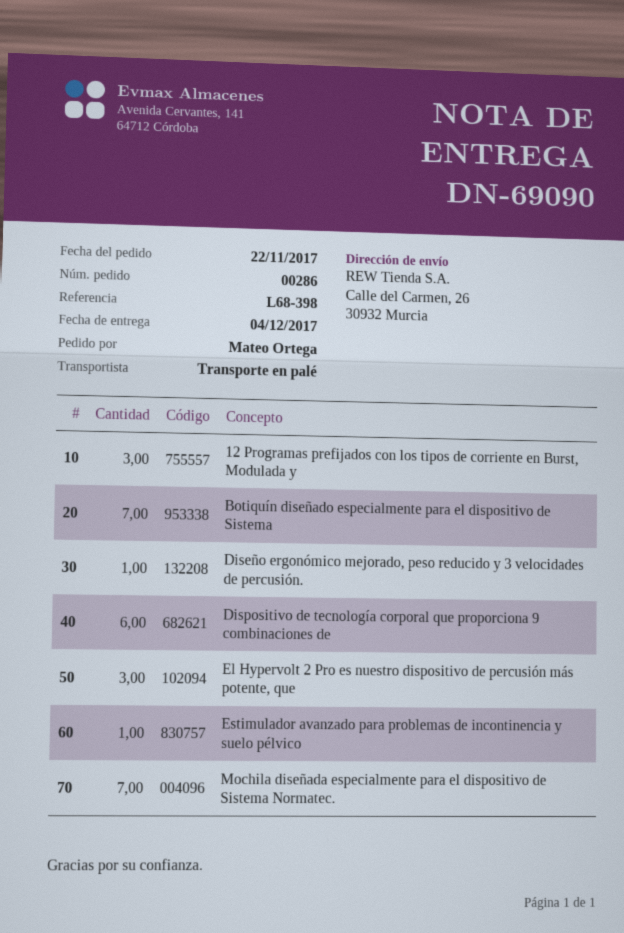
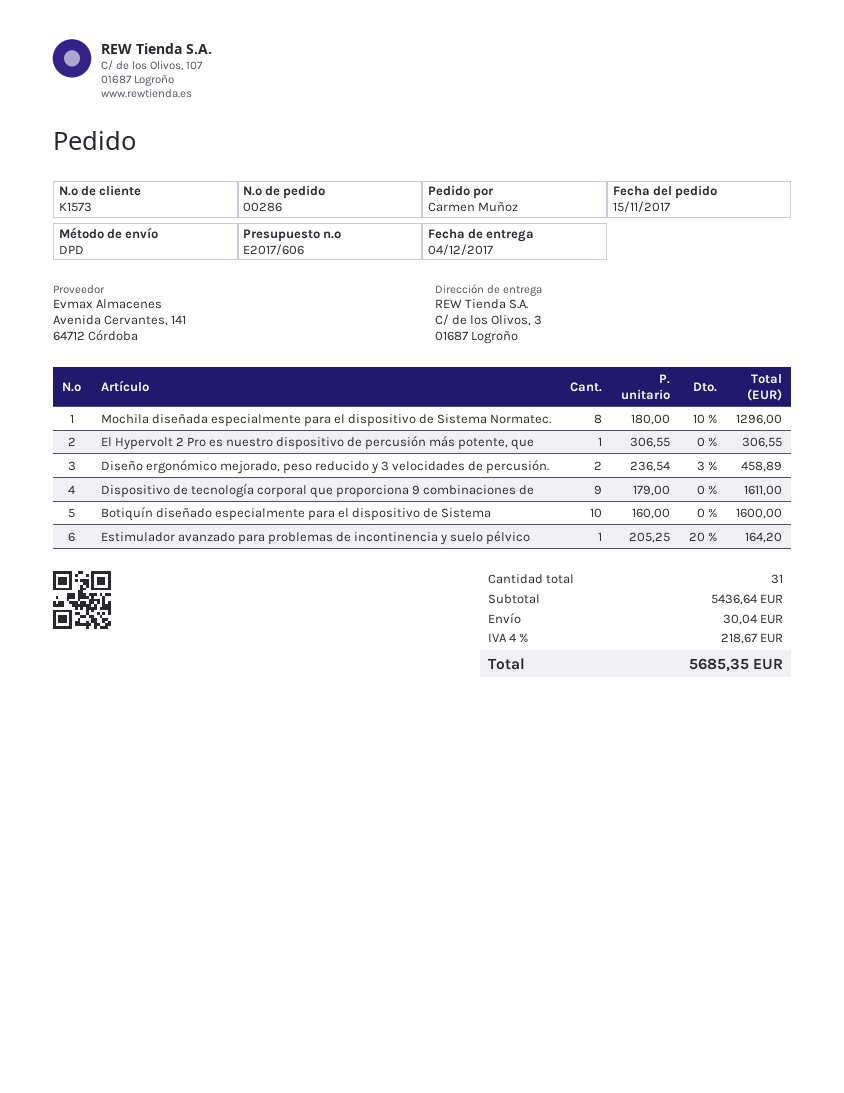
order date: 2017-11-22 -> 2017-11-15
ordered by: Mateo Ortega -> Carmen Muñoz
shipping method: pallet freight -> DPD
ship to: Calle del Carmen, 26, 30932 Murcia -> C/ de los Olivos, 3, 01687 Logroño
12 Programas prefijados con los tipos de corriente en Burst, Modulada y: 3 -> none
Botiquín diseñado especialmente para el dispositivo de Sistema: 7 -> 10
Diseño ergonómico mejorado, peso reducido y 3 velocidades de percusión.: 1 -> 2
Dispositivo de tecnología corporal que proporciona 9 combinaciones de: 6 -> 9
El Hypervolt 2 Pro es nuestro dispositivo de percusión más potente, que: 3 -> 1
Mochila diseñada especialmente para el dispositivo de Sistema Normatec.: 7 -> 8

